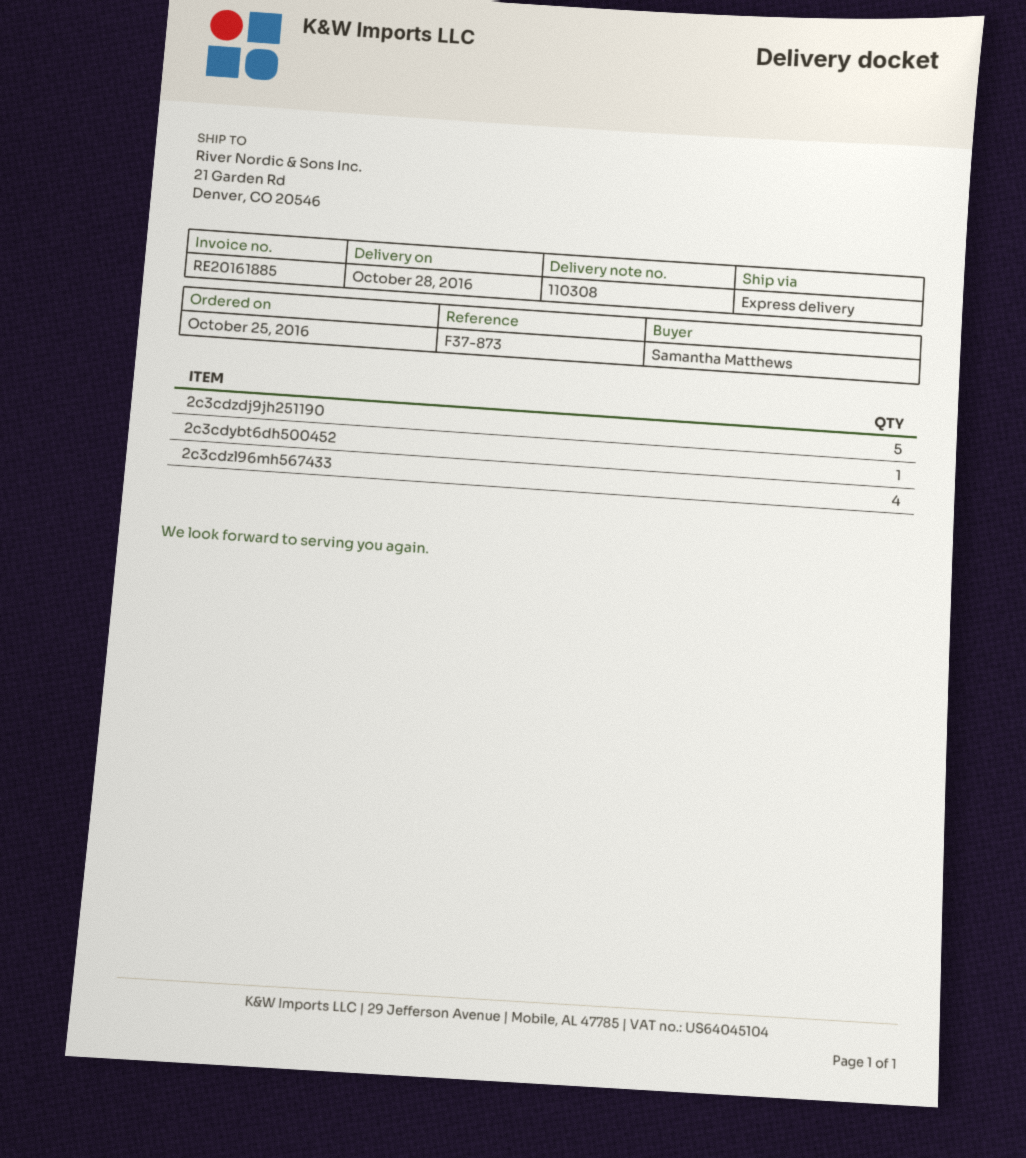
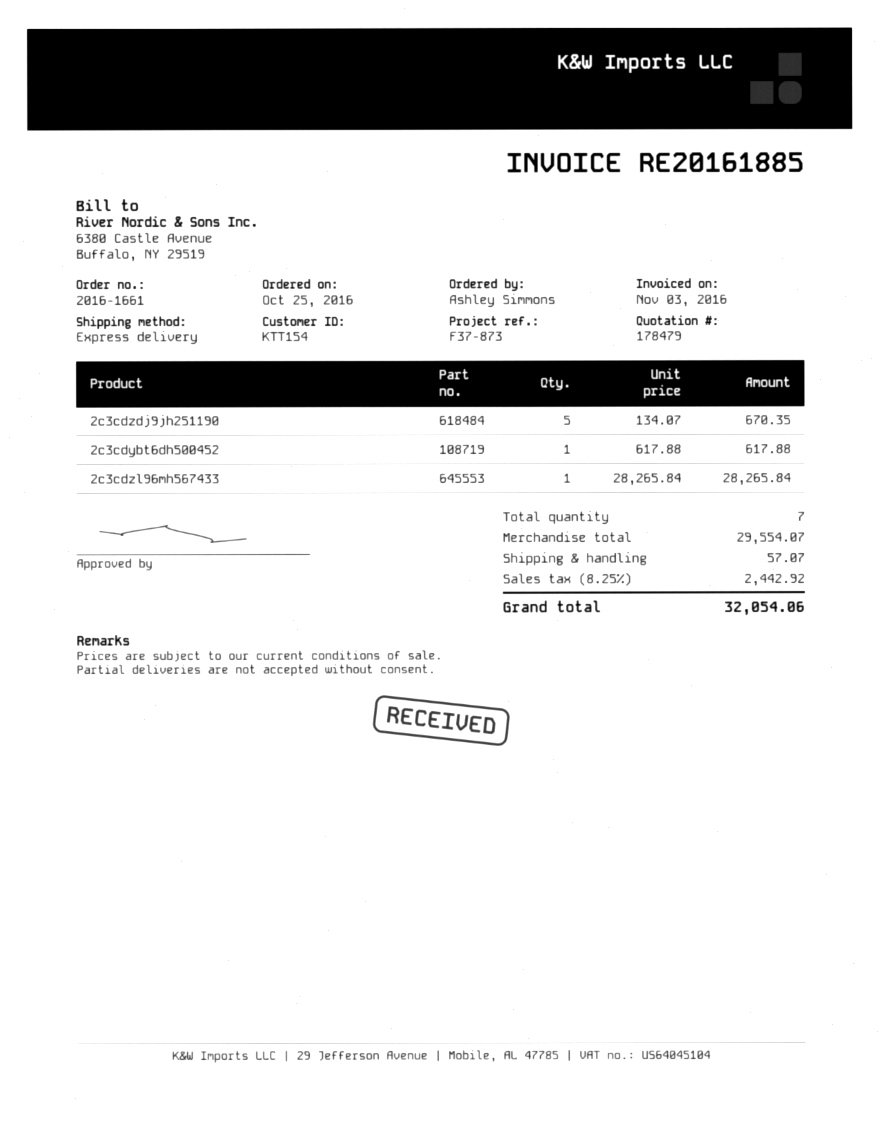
ordered by: Samantha Matthews -> Ashley Simmons
2c3cdzl96mh567433: 4 -> 1

